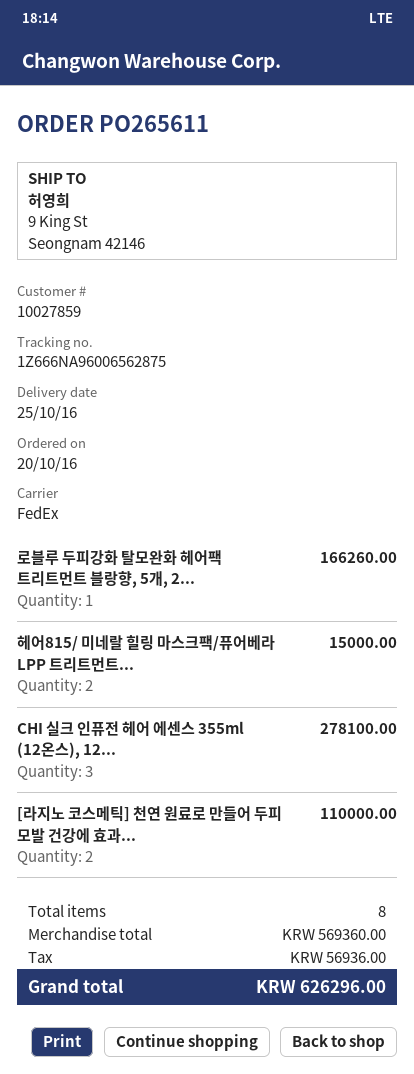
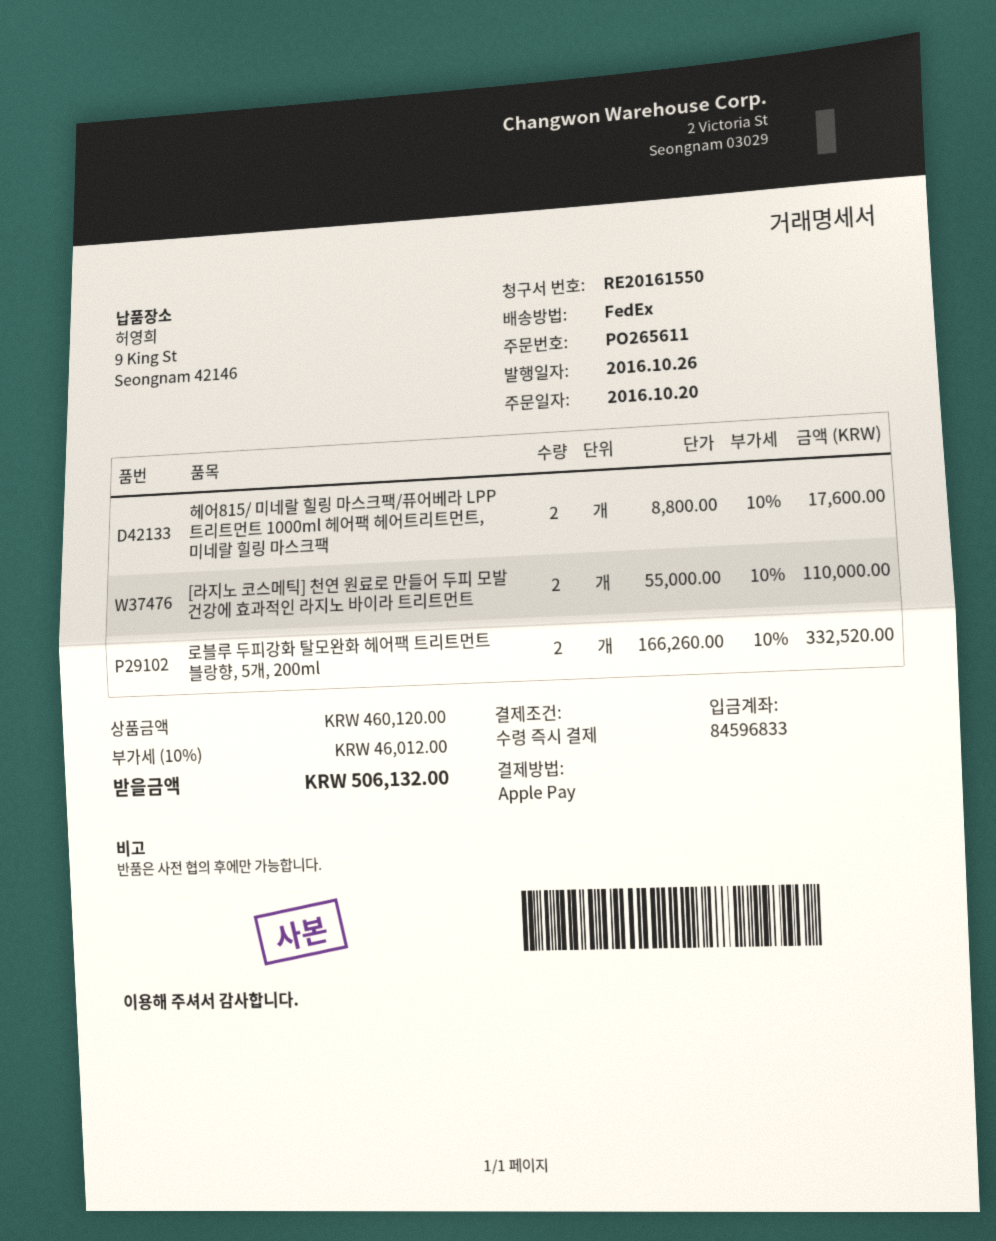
로블루 두피강화 탈모완화 헤어팩 트리트먼트 블랑향, 5개, 2...: 1 for 166260.00 -> 2 for 332520.00
헤어815/ 미네랄 힐링 마스크팩/퓨어베라 LPP 트리트먼트...: 2 for 15000.00 -> 2 for 17600.00
CHI 실크 인퓨전 헤어 에센스 355ml (12온스), 12...: 3 for 278100.00 -> none
subtotal: 569360.00 -> 460120.00
tax: 56936.00 -> 46012.00
total: 626296.00 -> 506132.00

